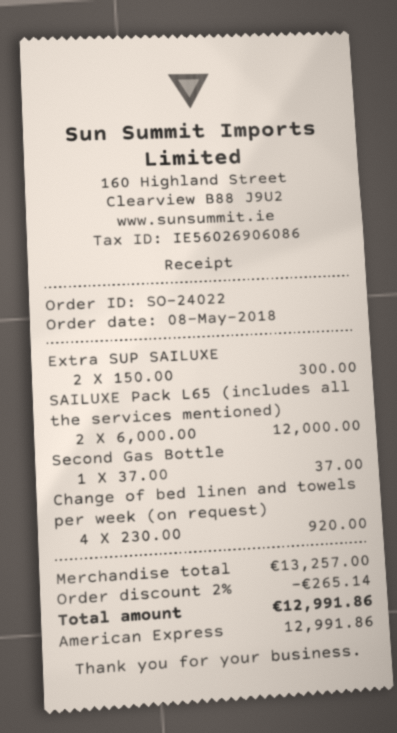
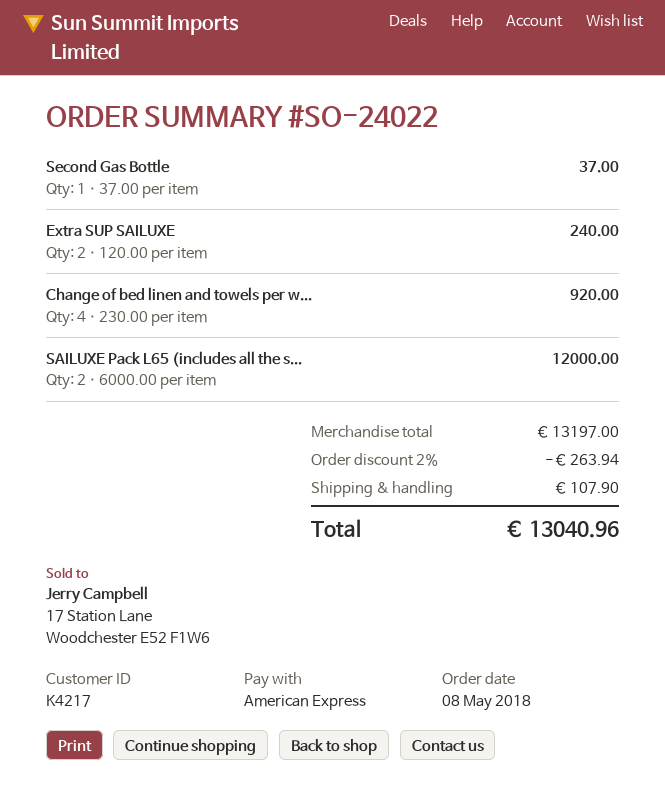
Extra SUP SAILUXE: 2 x 150.00 = 300.00 -> 2 x 120.00 = 240.00
subtotal: 13257.00 -> 13197.00
discount: 2% = 265.14 -> 2% = 263.94
shipping: none -> 107.90
total: 12991.86 -> 13040.96

